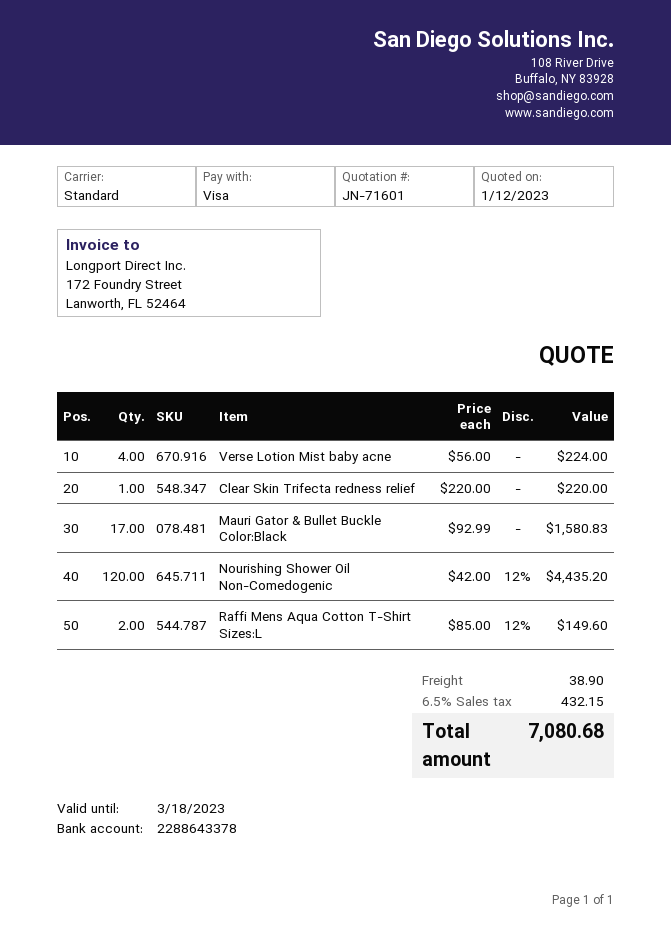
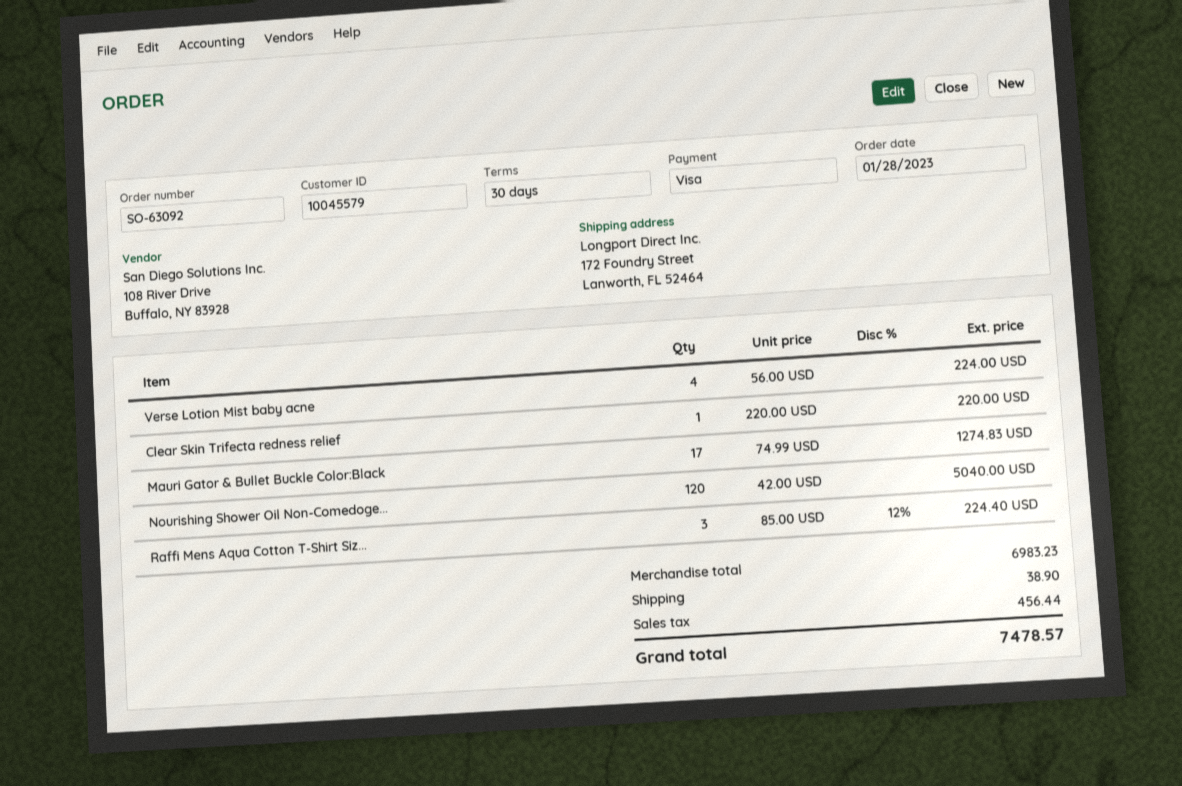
Mauri Gator & Bullet Buckle Color:Black: 17 x 92.99 = 1580.83 -> 17 x 74.99 = 1274.83
Nourishing Shower Oil Non-Comedogenic: 120 x 42.00 - 12% = 4435.20 -> 120 x 42.00 = 5040.00
Raffi Mens Aqua Cotton T-Shirt Sizes:L: 2 x 85.00 - 12% = 149.60 -> 3 x 85.00 - 12% = 224.40
tax: 432.15 -> 456.44
total: 7080.68 -> 7478.57

